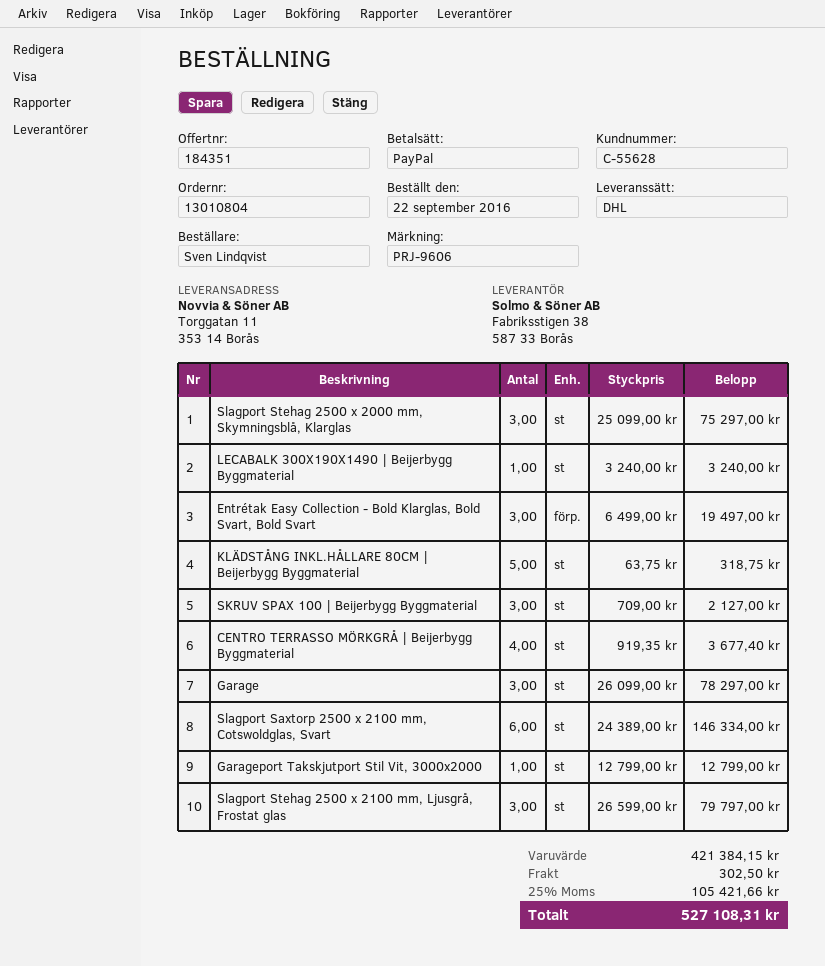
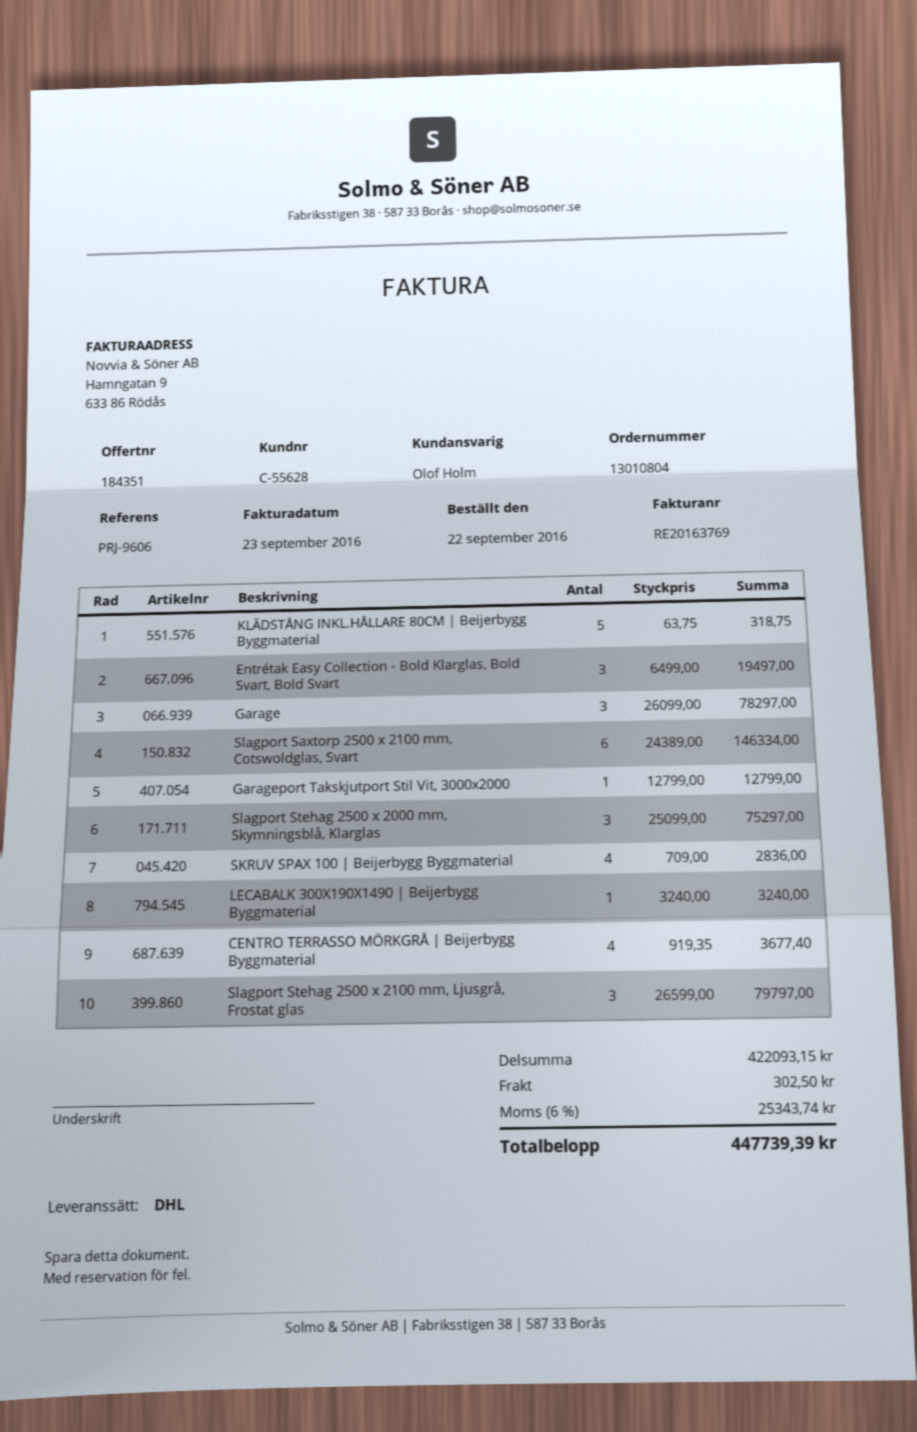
SKRUV SPAX 100 | Beijerbygg Byggmaterial: 3 x 709.00 = 2127.00 -> 4 x 709.00 = 2836.00
subtotal: 421384.15 -> 422093.15
tax: 25% = 105421.66 -> 6% = 25343.74
total: 527108.31 -> 447739.39

